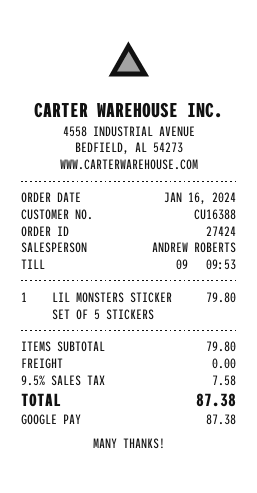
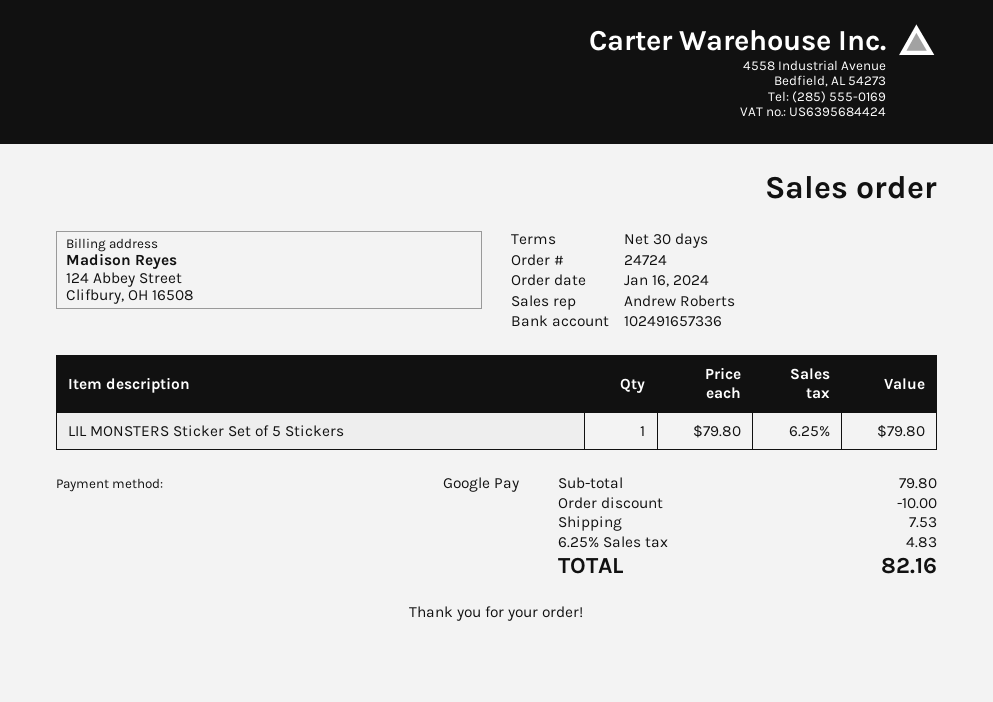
order number: 27424 -> 24724
discount: none -> 10.00
shipping: 0.00 -> 7.53
tax: 9.5% = 7.58 -> 6.25% = 4.83
total: 87.38 -> 82.16

